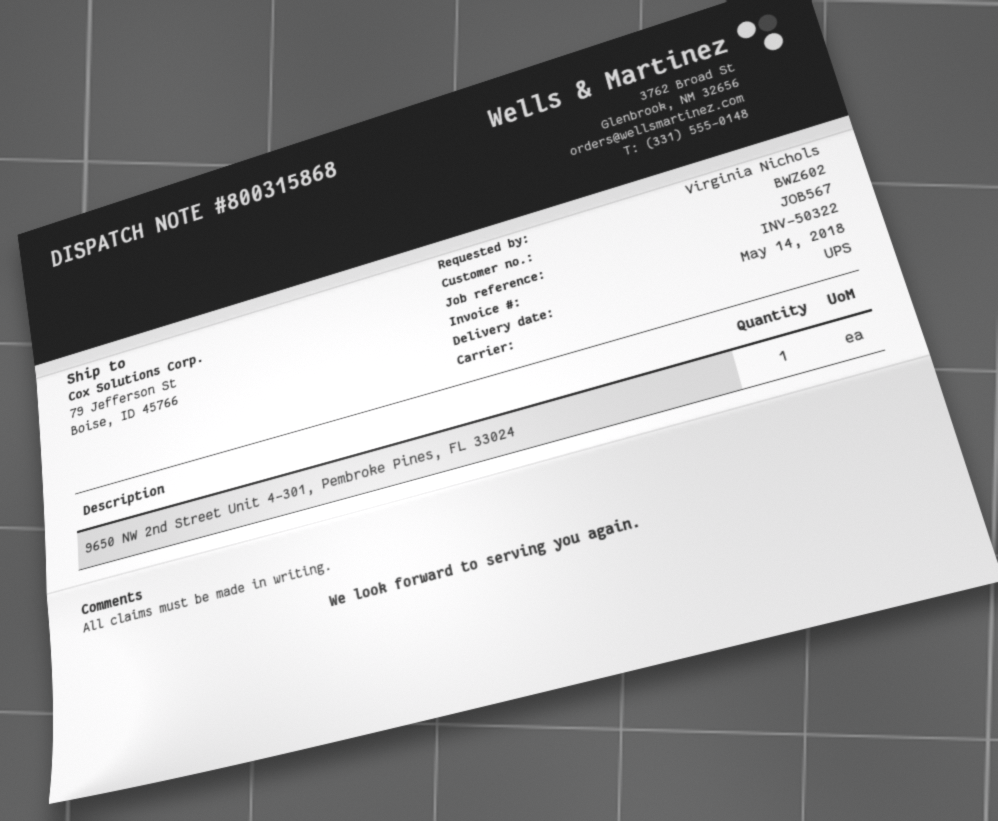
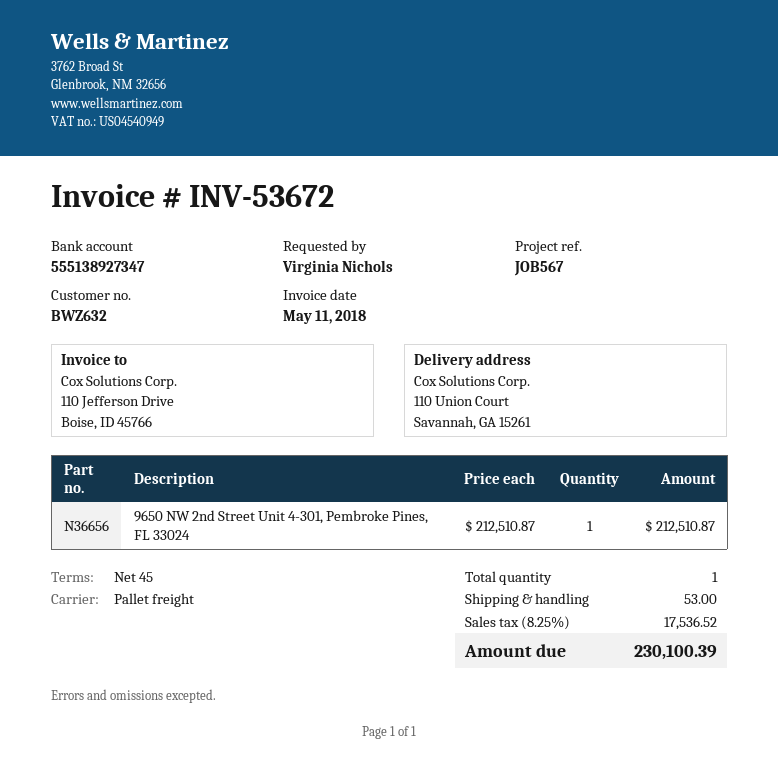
invoice number: INV-50322 -> INV-53672
customer number: BWZ602 -> BWZ632
shipping method: UPS -> pallet freight
ship to: 79 Jefferson St, Boise, ID 45766 -> 110 Union Court, Savannah, GA 15261

